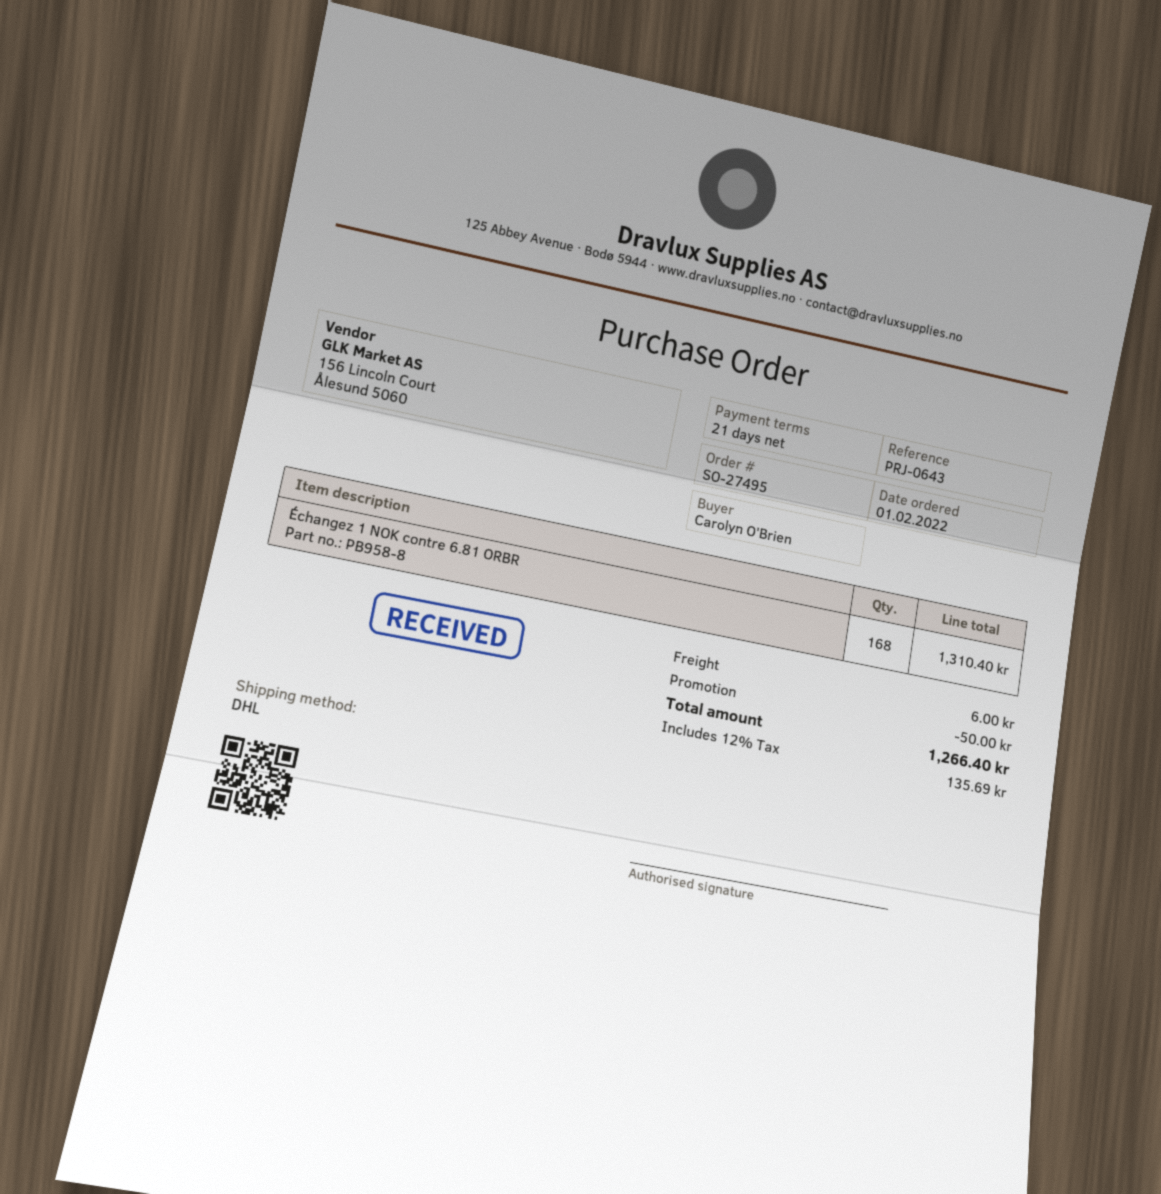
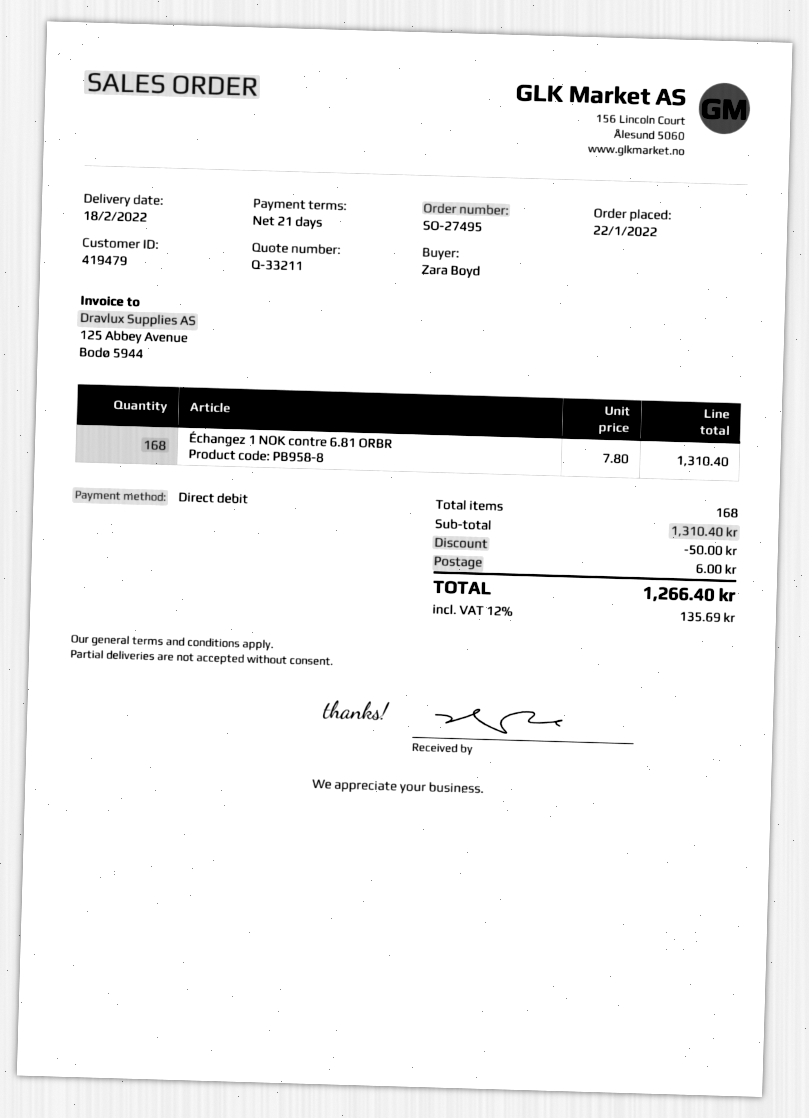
order date: 2022-02-01 -> 2022-01-22
ordered by: Carolyn O'Brien -> Zara Boyd

